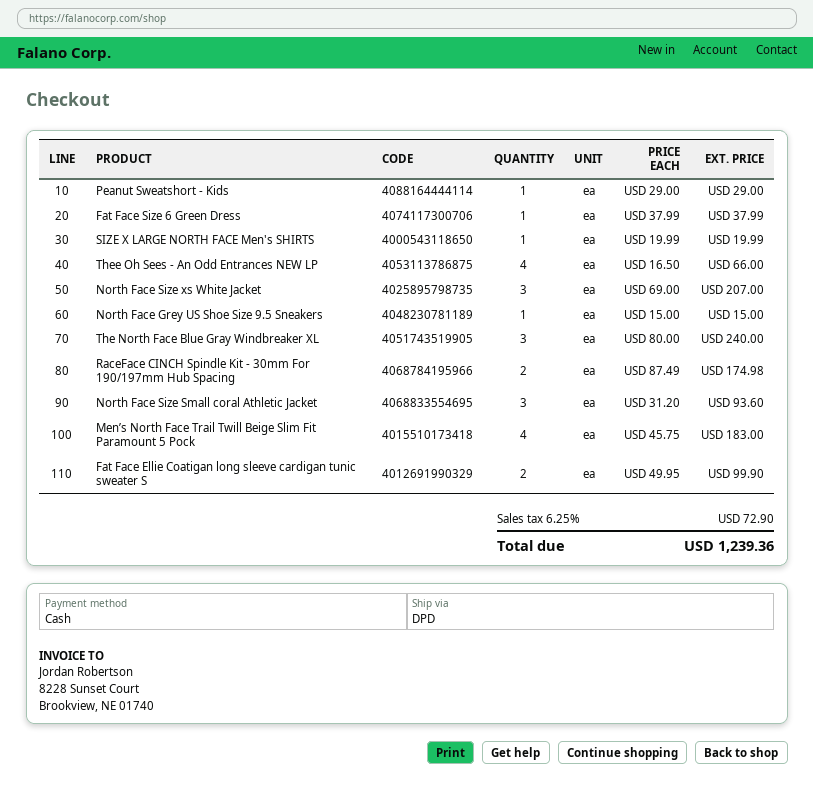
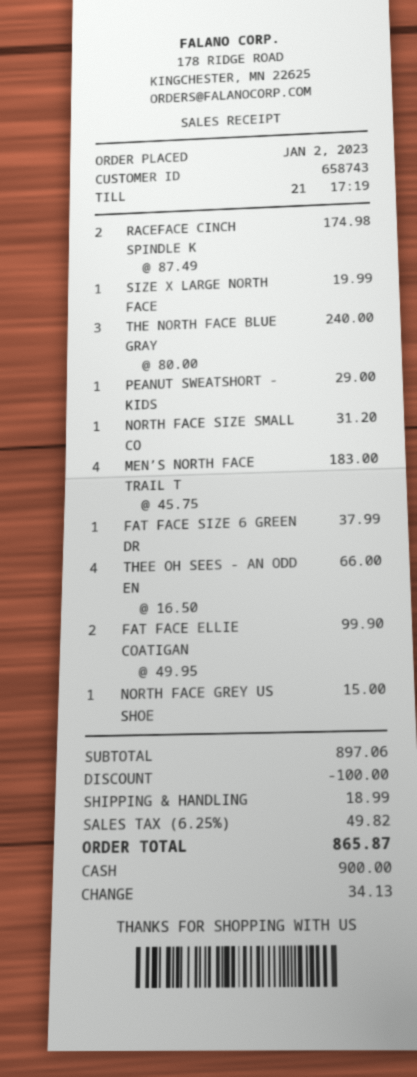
North Face Size xs White Jacket: 3 x 69.00 = 207.00 -> none
North Face Size Small coral Athletic Jacket: 3 x 31.20 = 93.60 -> 1 x 31.20 = 31.20
discount: none -> 100.00
shipping: none -> 18.99
tax: 6.25% = 72.90 -> 6.25% = 49.82
total: 1239.36 -> 865.87

